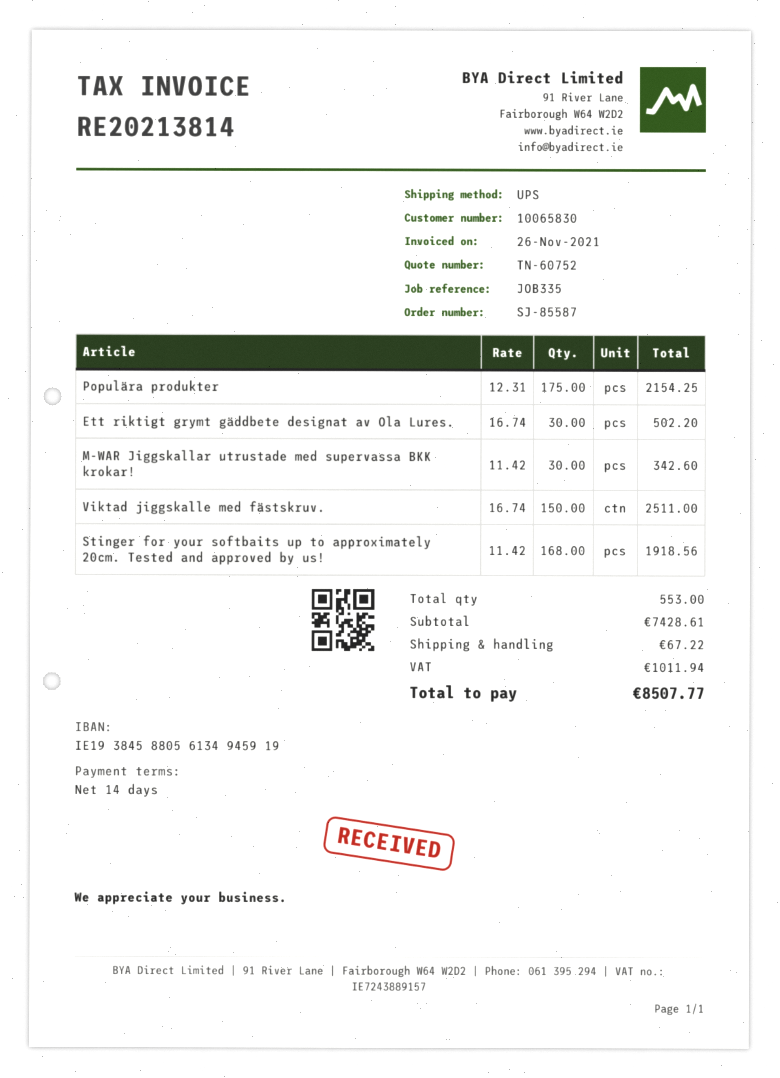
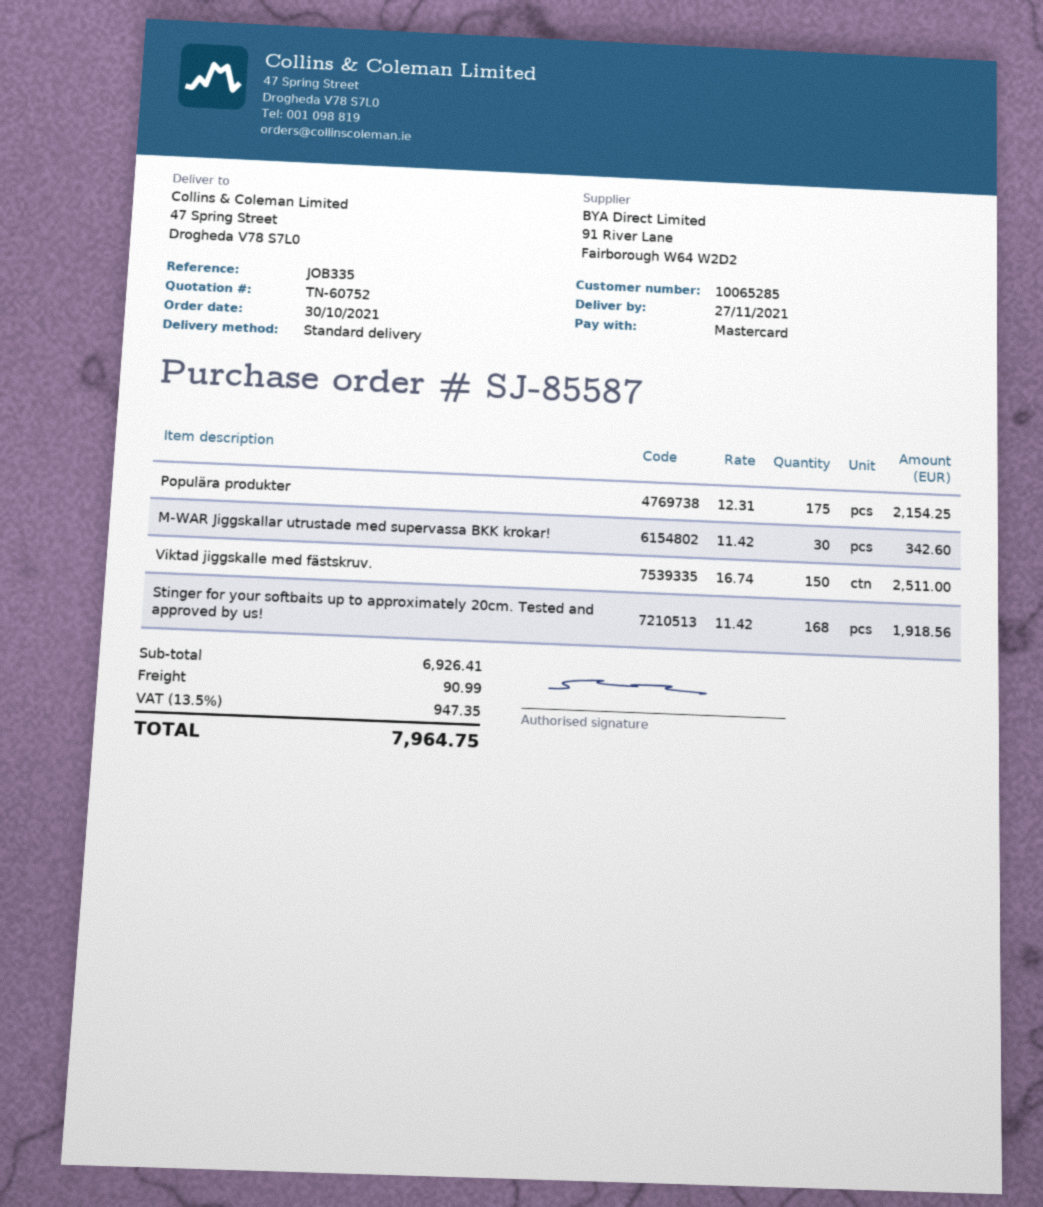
customer number: 10065830 -> 10065285
shipping method: UPS -> standard
Ett riktigt grymt gäddbete designat av Ola Lures.: 30 x 16.74 = 502.20 -> none
subtotal: 7428.61 -> 6926.41
shipping: 67.22 -> 90.99
tax: 1011.94 -> 947.35
total: 8507.77 -> 7964.75

